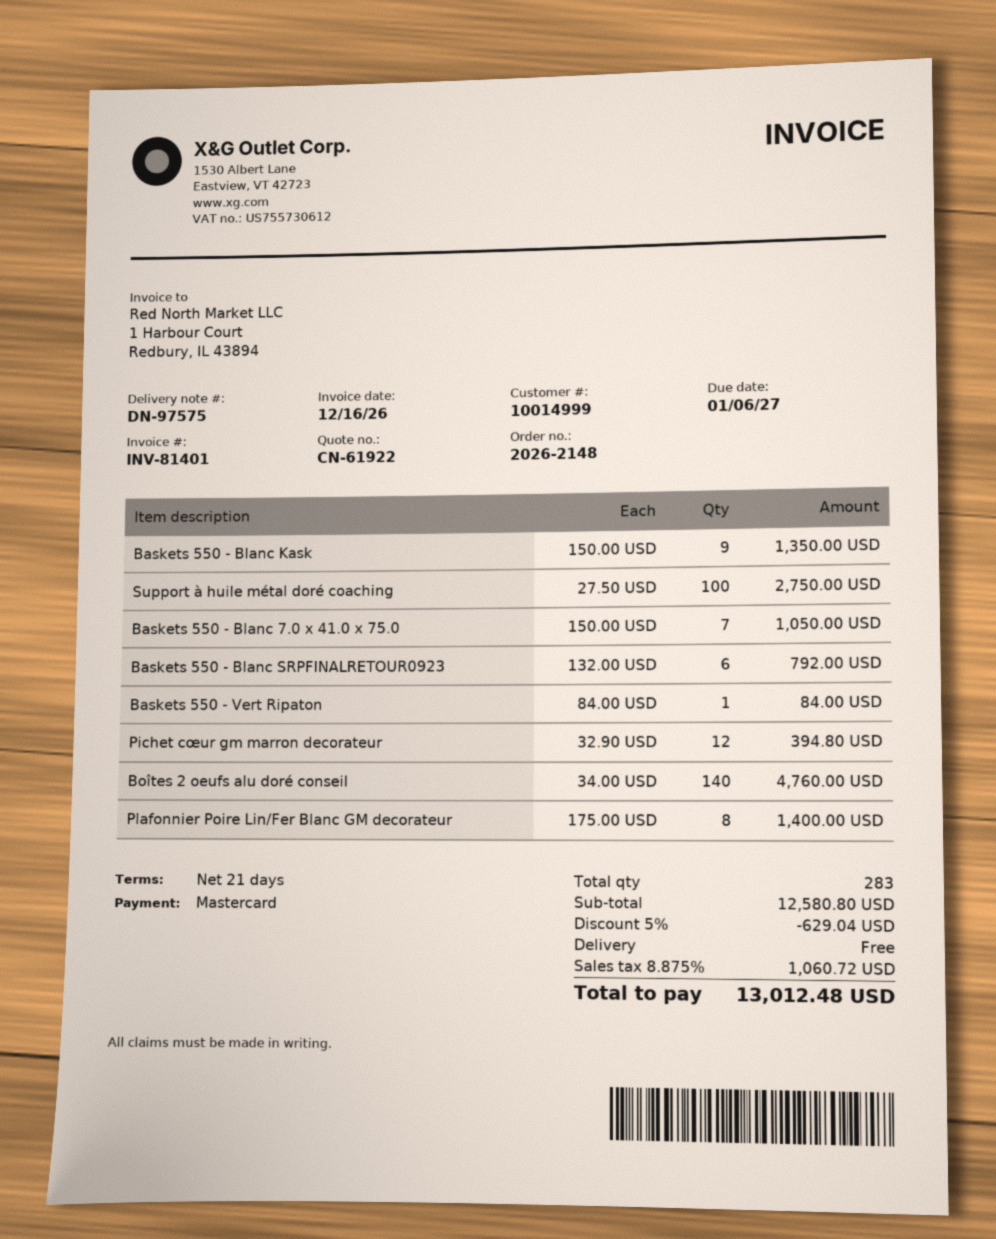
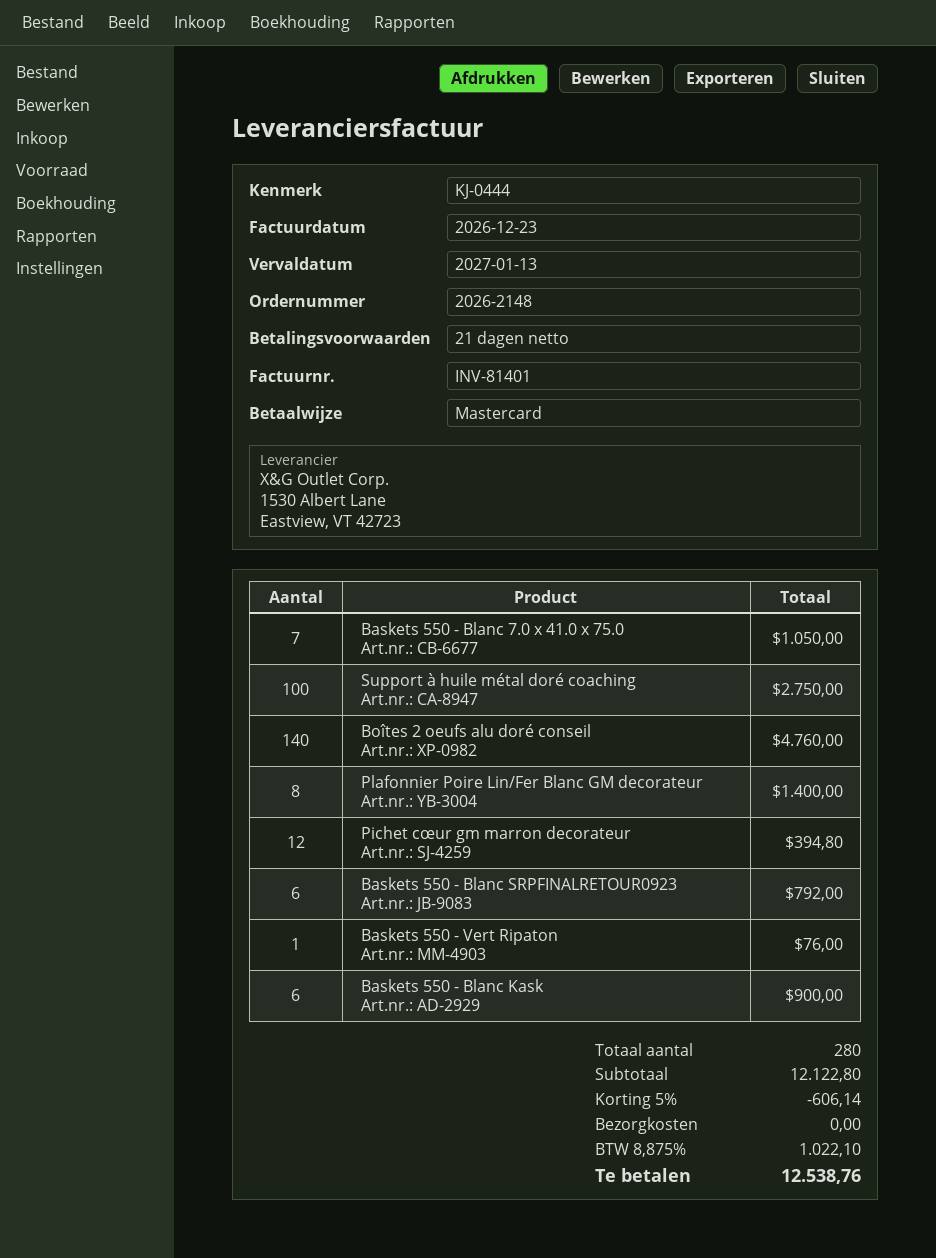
invoice date: 2026-12-16 -> 2026-12-23
due date: 2027-01-06 -> 2027-01-13
Baskets 550 - Blanc Kask: 9 for 1350.00 -> 6 for 900.00
Baskets 550 - Vert Ripaton: 1 for 84.00 -> 1 for 76.00
total quantity: 283 -> 280
subtotal: 12580.80 -> 12122.80
discount: 5% = 629.04 -> 5% = 606.14
tax: 8.875% = 1060.72 -> 8.875% = 1022.10
total: 13012.48 -> 12538.76

